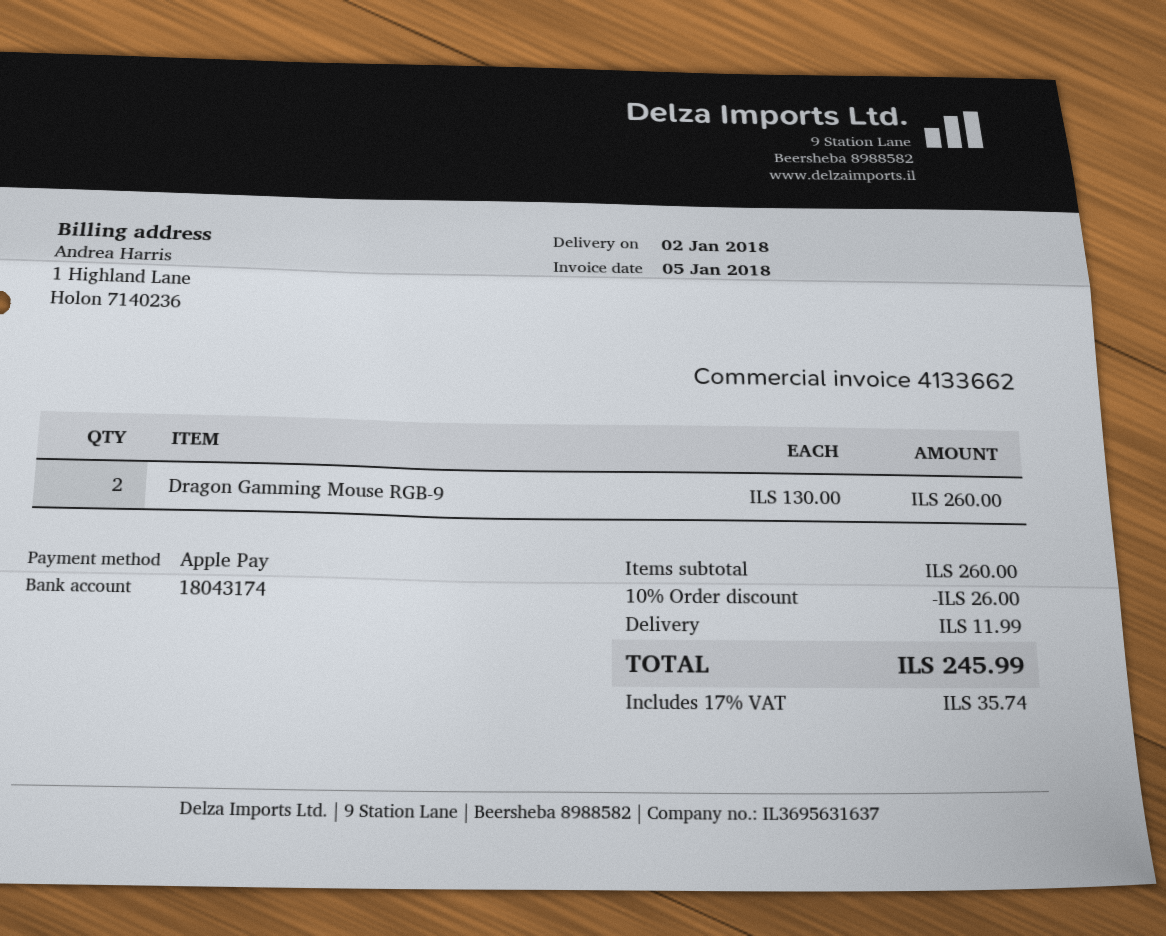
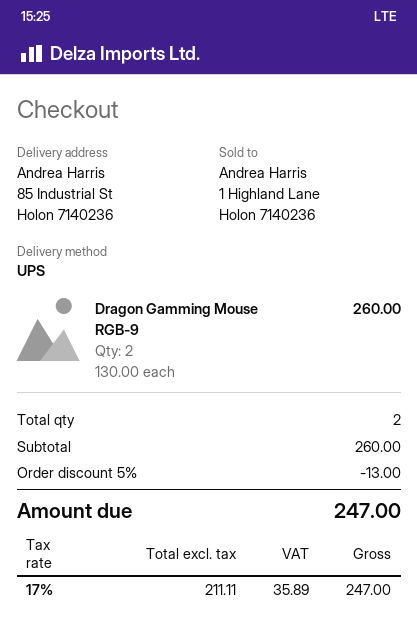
discount: 10% = 26.00 -> 5% = 13.00
shipping: 11.99 -> none
tax: 17% = 35.74 -> 17% = 35.89
total: 245.99 -> 247.00

